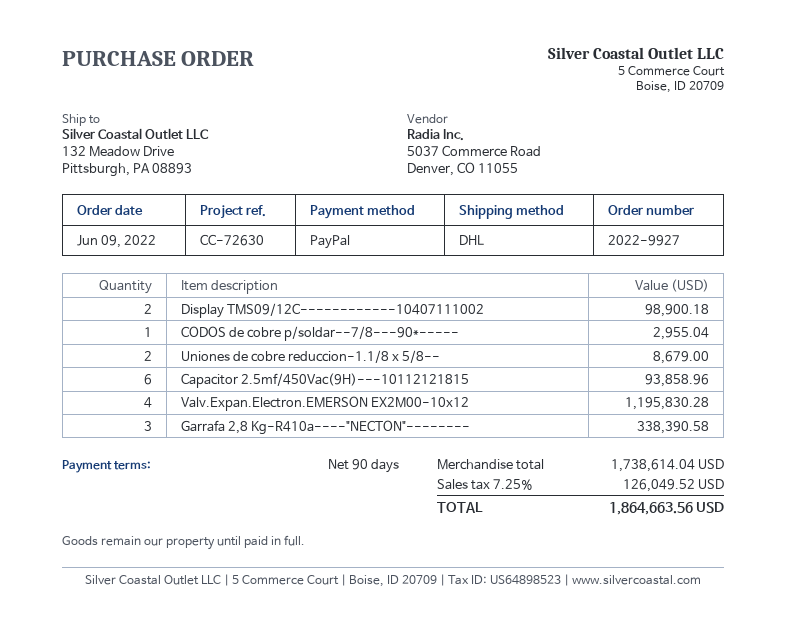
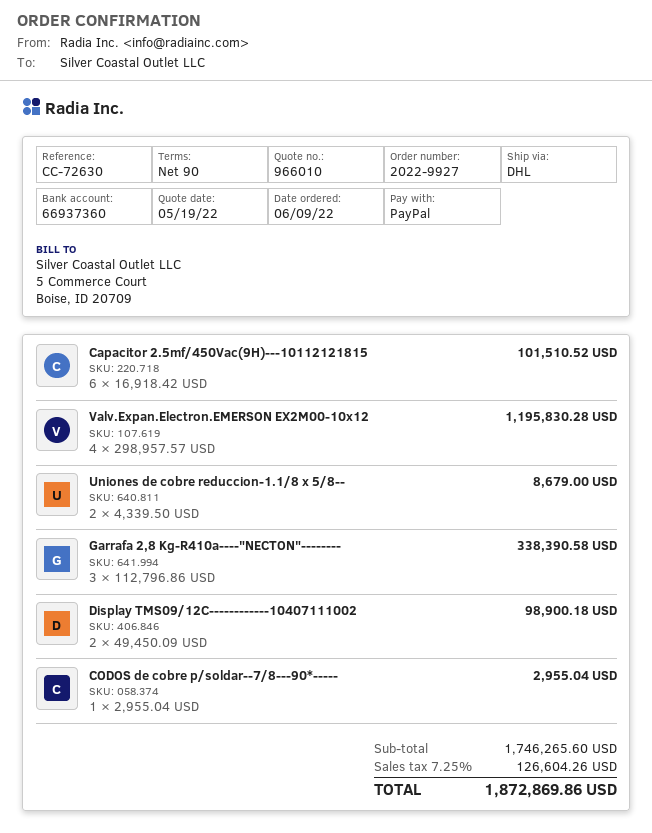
Capacitor 2.5mf/450Vac(9H)---10112121815: 6 for 93858.96 -> 6 for 101510.52
subtotal: 1738614.04 -> 1746265.60
tax: 7.25% = 126049.52 -> 7.25% = 126604.26
total: 1864663.56 -> 1872869.86

